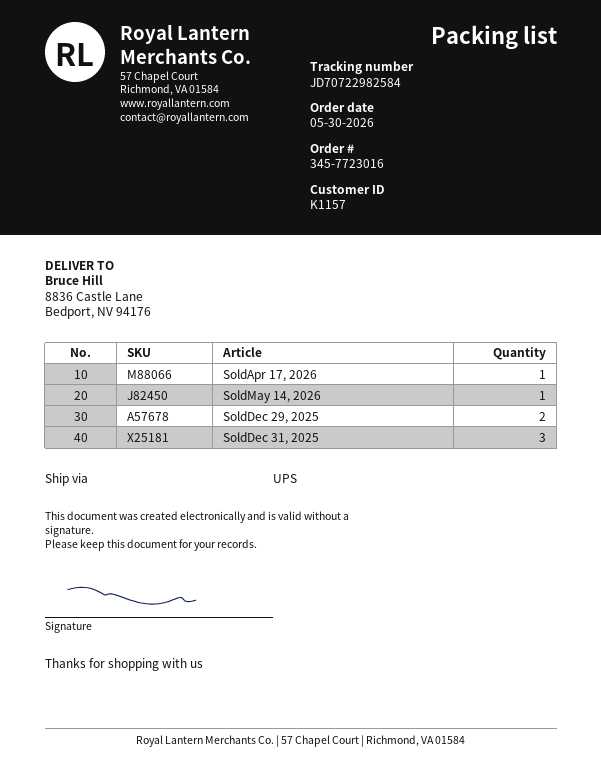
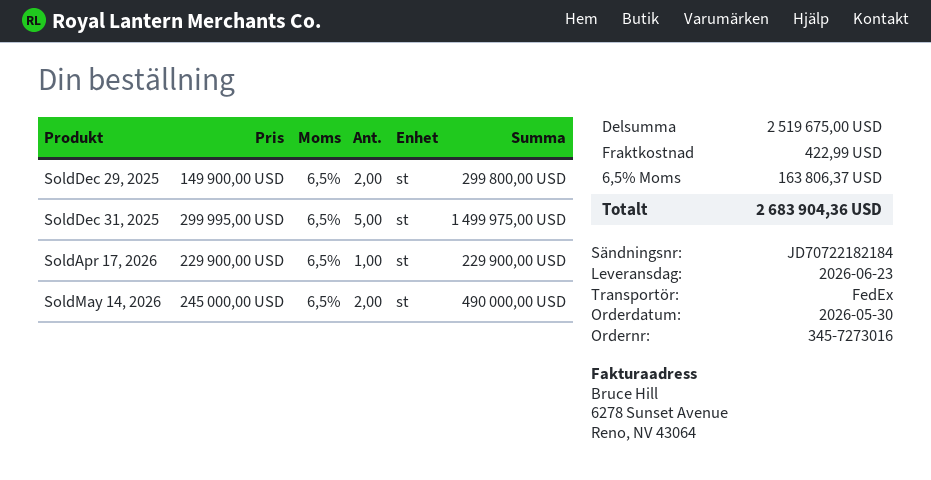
order number: 345-7723016 -> 345-7273016
shipping method: UPS -> FedEx
tracking number: JD70722982584 -> JD70722182184
SoldMay 14, 2026: 1 -> 2
SoldDec 31, 2025: 3 -> 5

